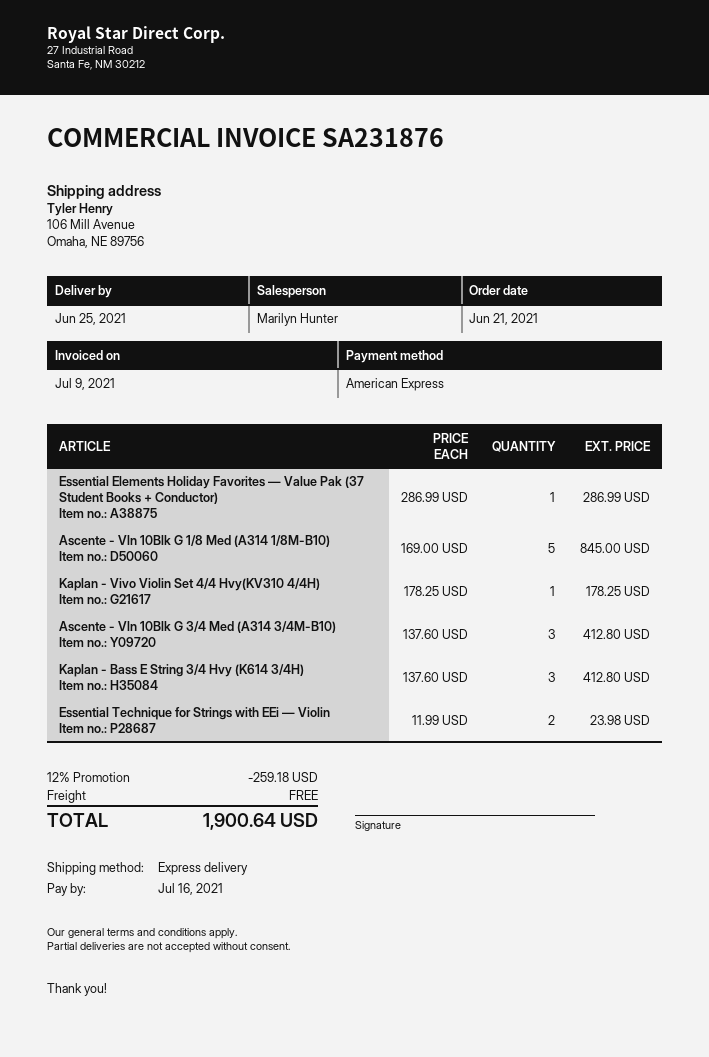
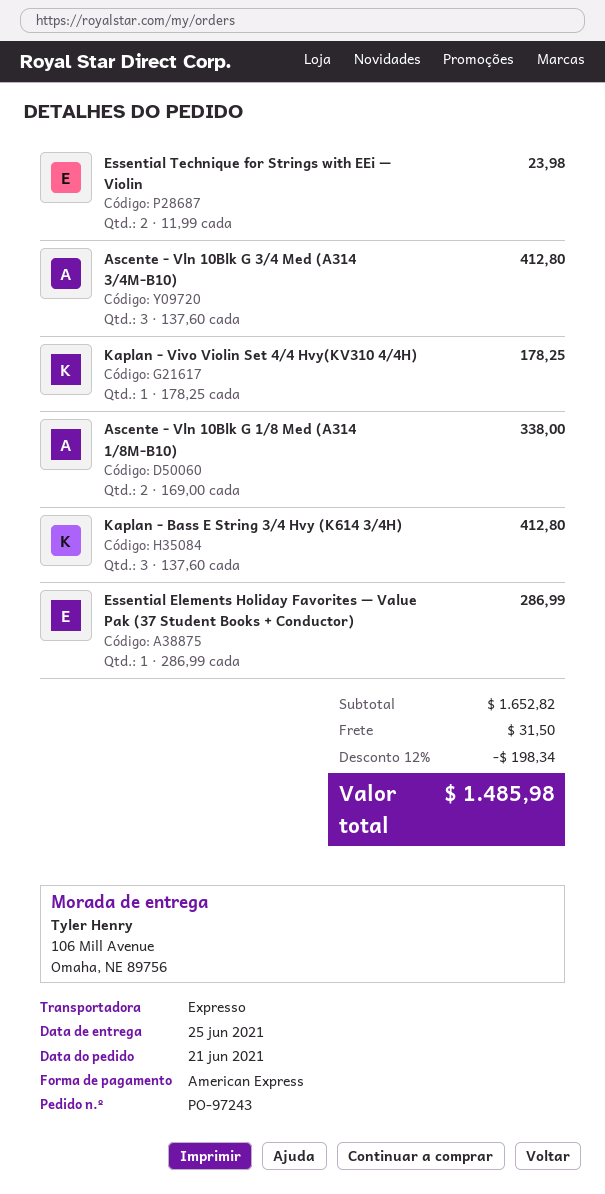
Ascente - Vln 10Blk G 1/8 Med (A314 1/8M-B10): 5 x 169.00 = 845.00 -> 2 x 169.00 = 338.00
discount: 12% = 259.18 -> 12% = 198.34
shipping: 0.00 -> 31.50
total: 1900.64 -> 1485.98

